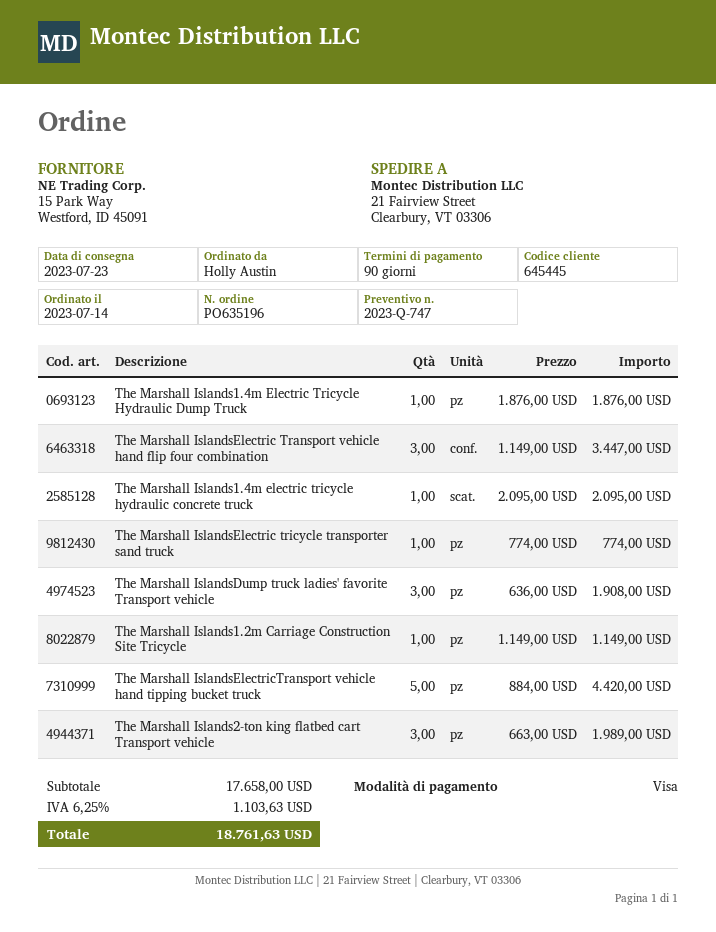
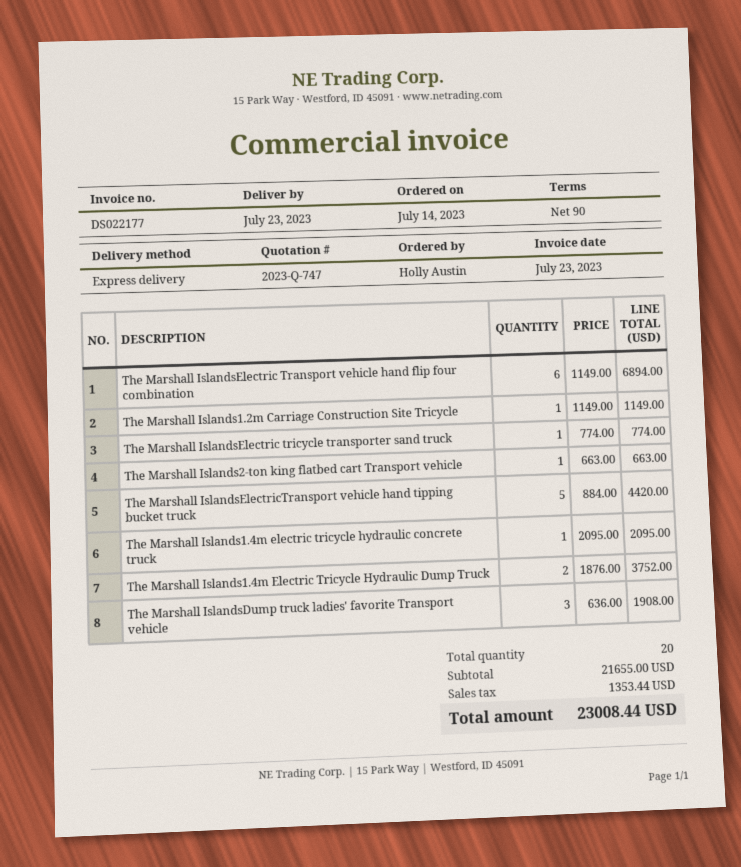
The Marshall Islands1.4m Electric Tricycle Hydraulic Dump Truck: 1 x 1876.00 = 1876.00 -> 2 x 1876.00 = 3752.00
The Marshall IslandsElectric Transport vehicle hand flip four combination: 3 x 1149.00 = 3447.00 -> 6 x 1149.00 = 6894.00
The Marshall Islands2-ton king flatbed cart Transport vehicle: 3 x 663.00 = 1989.00 -> 1 x 663.00 = 663.00
subtotal: 17658.00 -> 21655.00
tax: 1103.63 -> 1353.44
total: 18761.63 -> 23008.44

